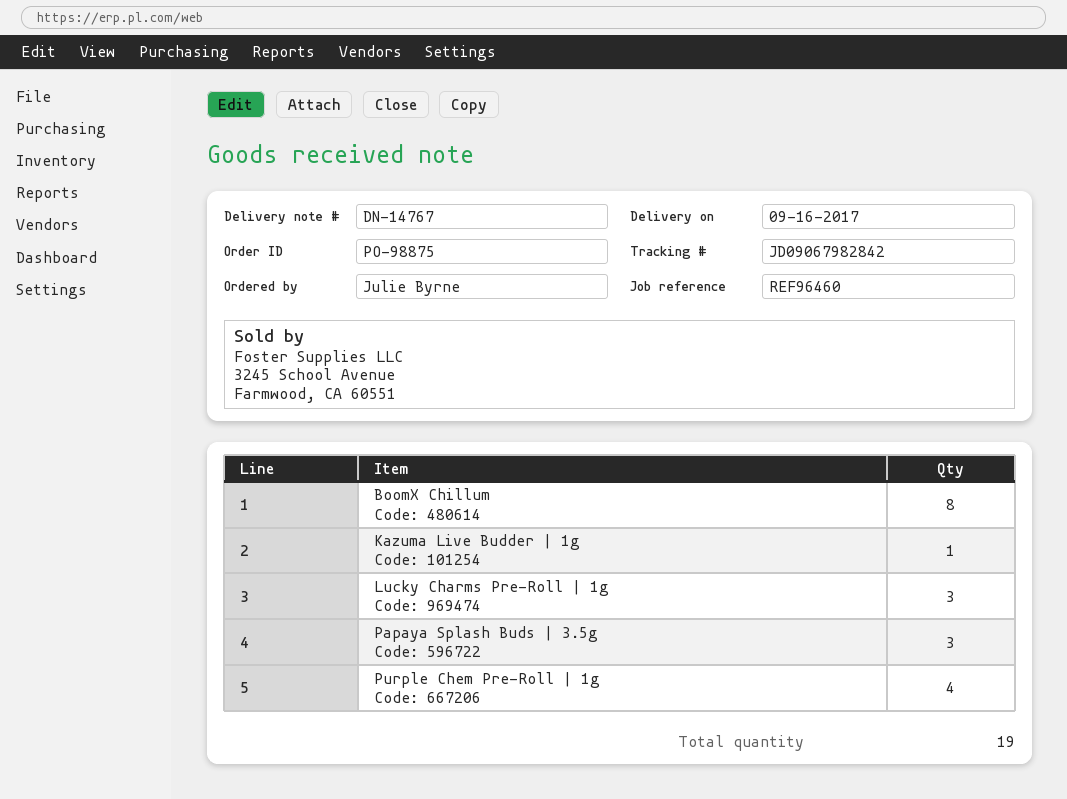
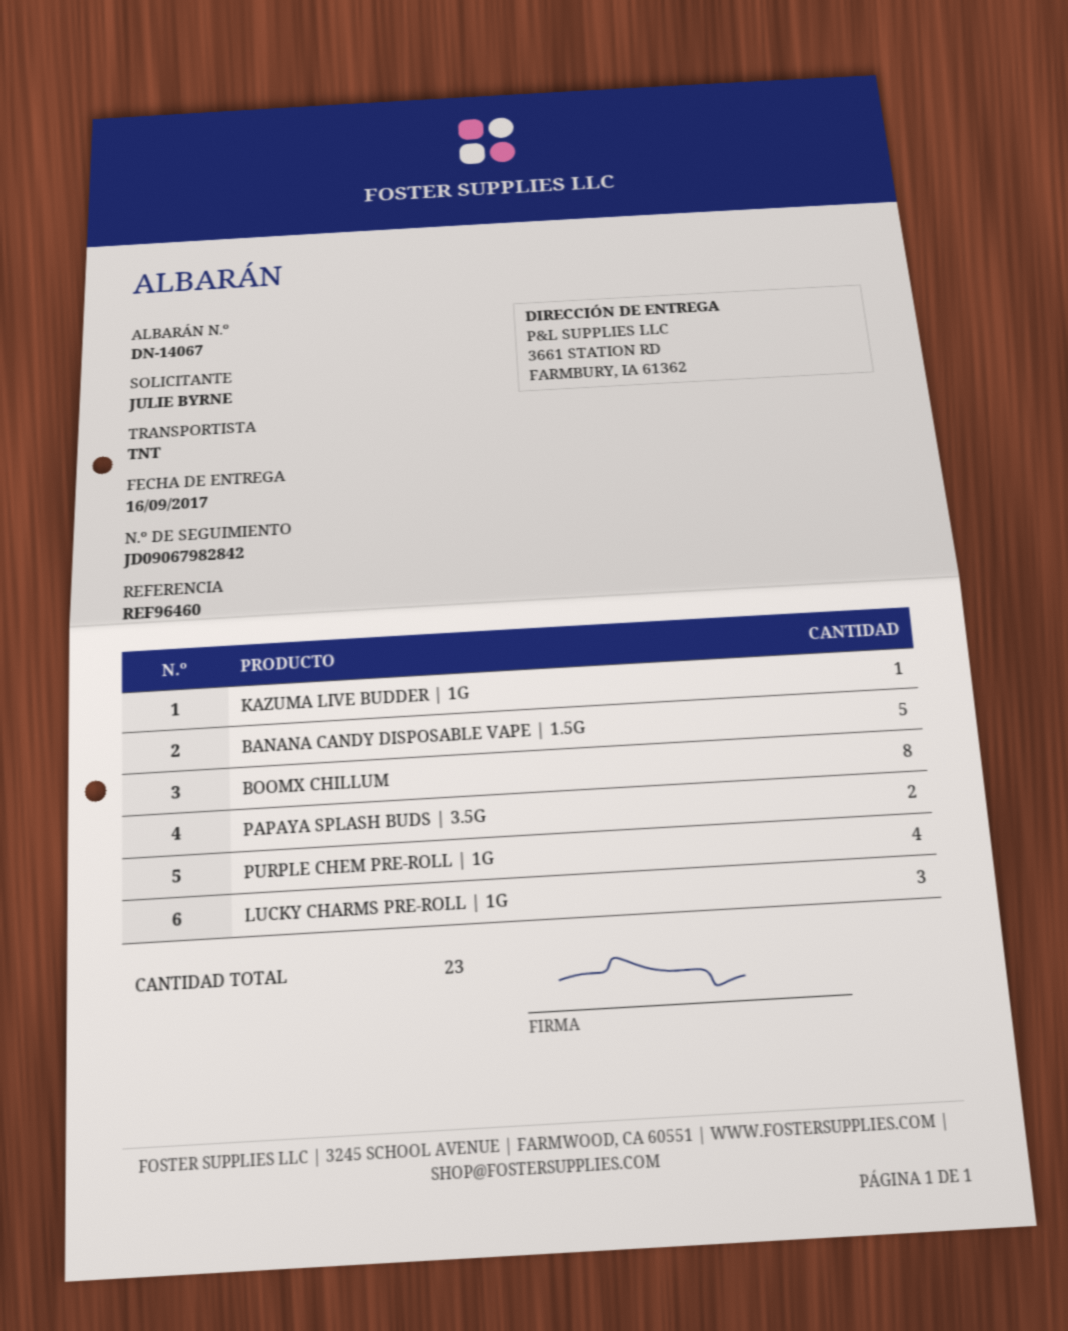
delivery note number: DN-14767 -> DN-14067
Papaya Splash Buds | 3.5g: 3 -> 2
BANANA CANDY DISPOSABLE VAPE | 1.5G: none -> 5
total quantity: 19 -> 23

